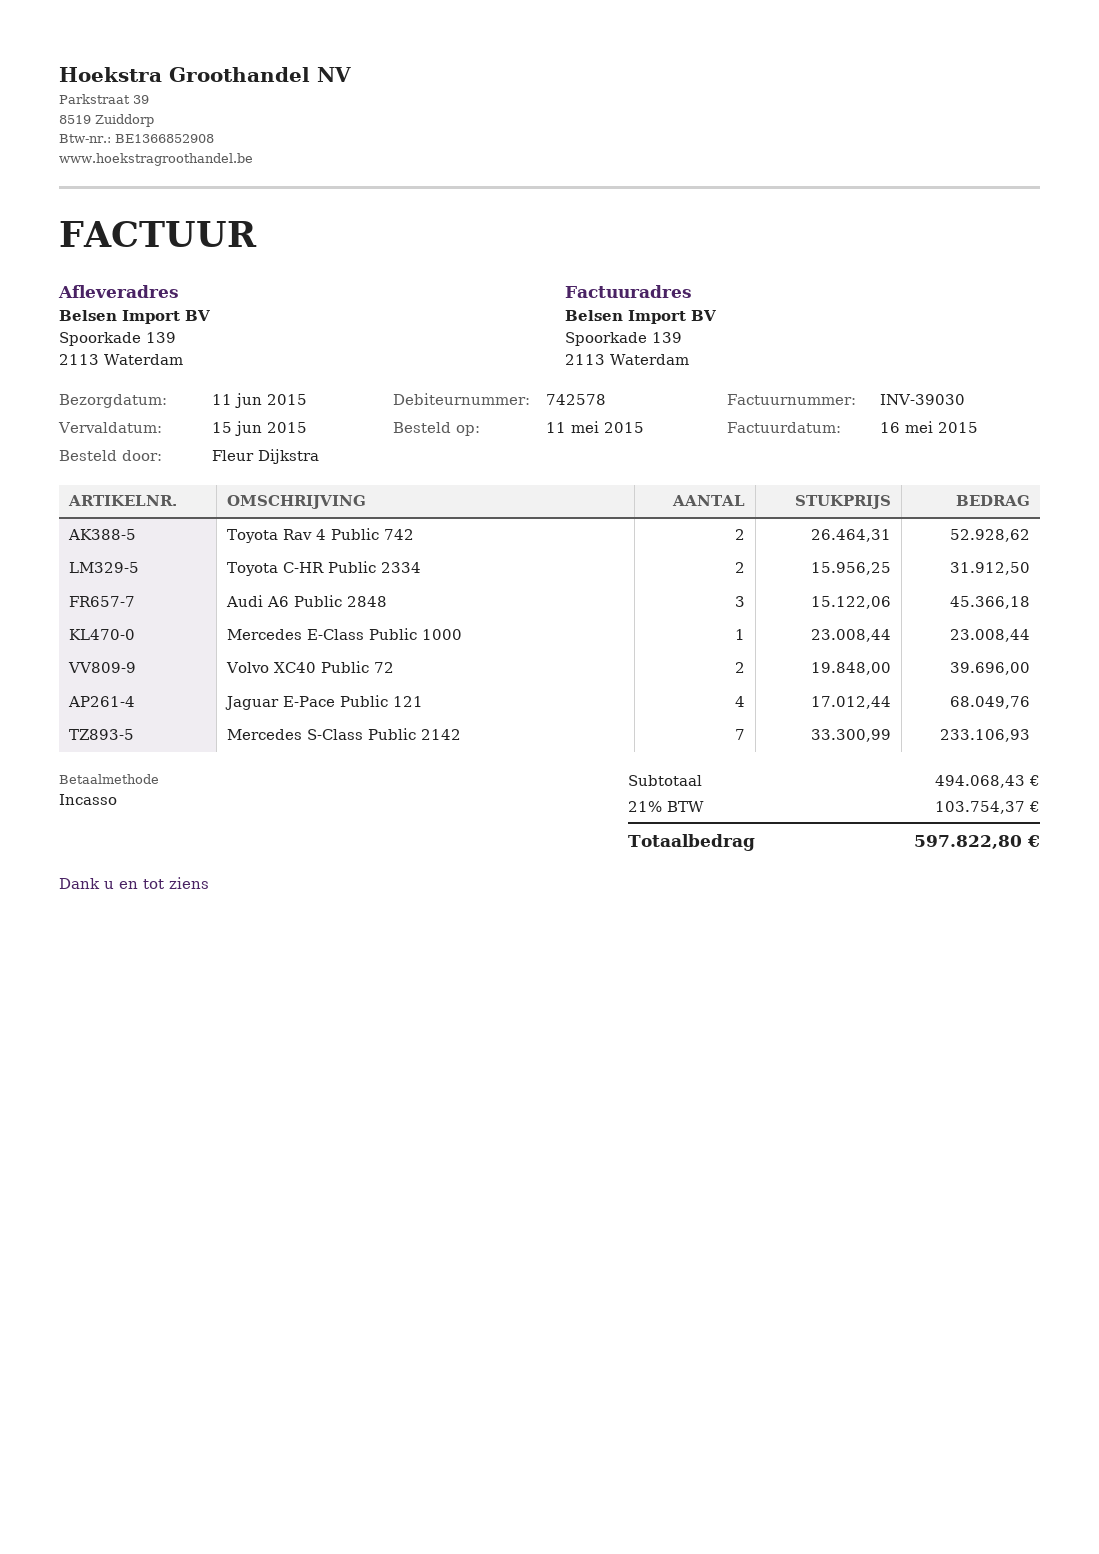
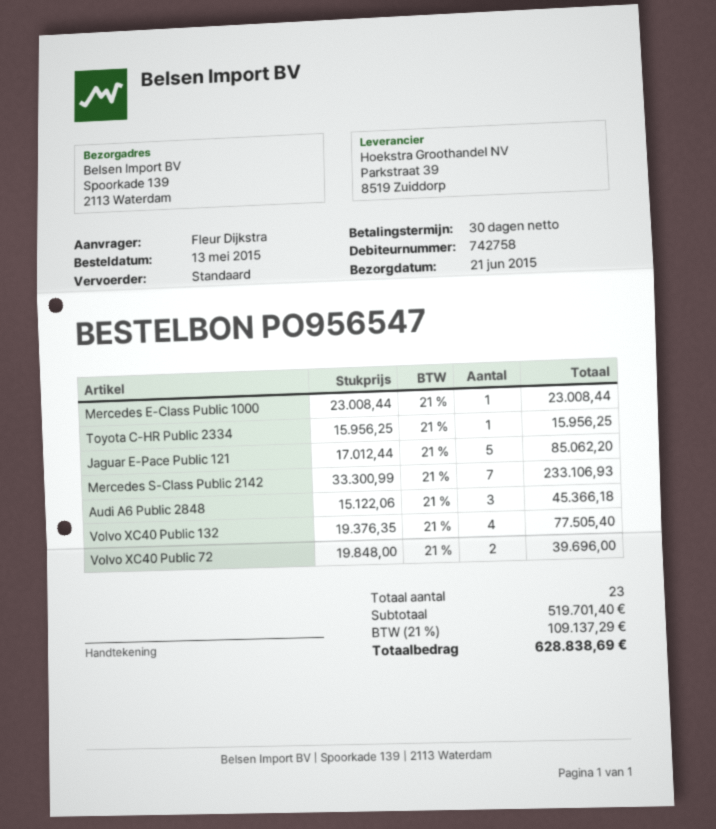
order date: 2015-05-11 -> 2015-05-13
delivery date: 2015-06-11 -> 2015-06-21
customer number: 742578 -> 742758
Toyota Rav 4 Public 742: 2 x 26464.31 = 52928.62 -> none
Toyota C-HR Public 2334: 2 x 15956.25 = 31912.50 -> 1 x 15956.25 = 15956.25
Jaguar E-Pace Public 121: 4 x 17012.44 = 68049.76 -> 5 x 17012.44 = 85062.20
Volvo XC40 Public 132: none -> 4 x 19376.35 = 77505.40
subtotal: 494068.43 -> 519701.40
tax: 21% = 103754.37 -> 21% = 109137.29
total: 597822.80 -> 628838.69

